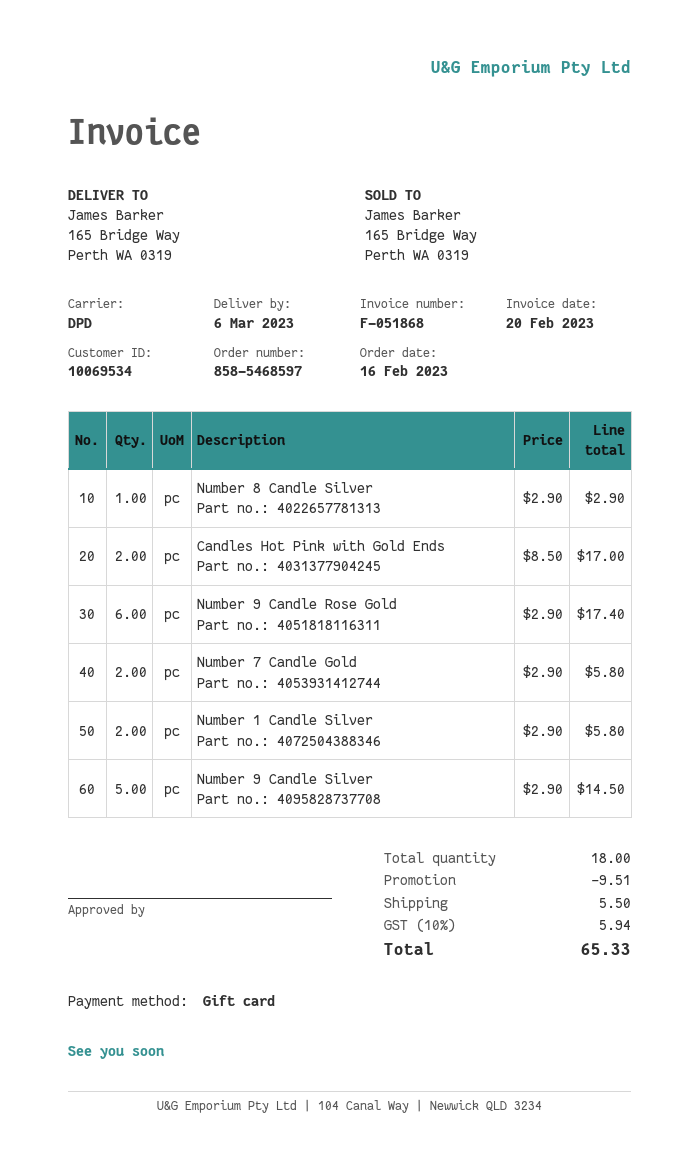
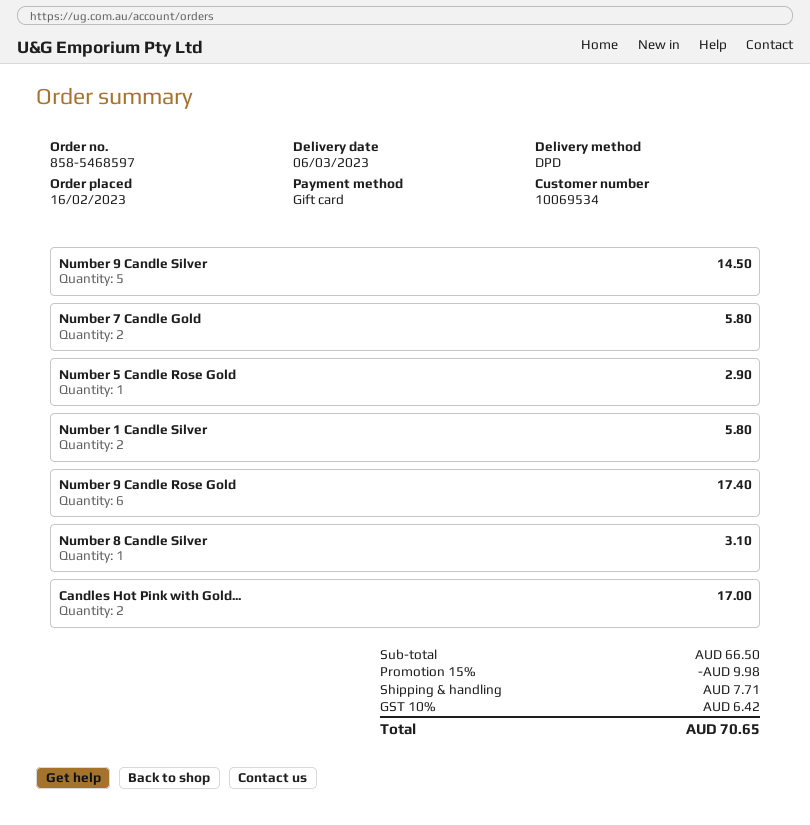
Number 8 Candle Silver: 1 for 2.90 -> 1 for 3.10
Number 5 Candle Rose Gold: none -> 1 for 2.90
discount: 9.51 -> 9.98
shipping: 5.50 -> 7.71
tax: 10% = 5.94 -> 10% = 6.42
total: 65.33 -> 70.65

